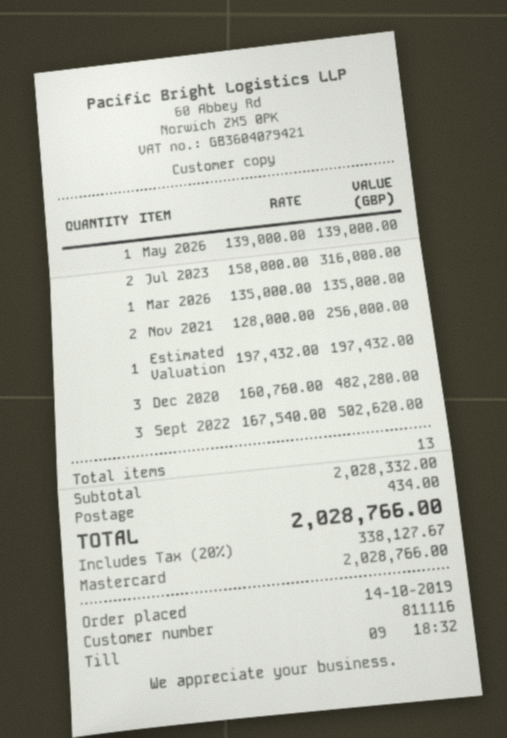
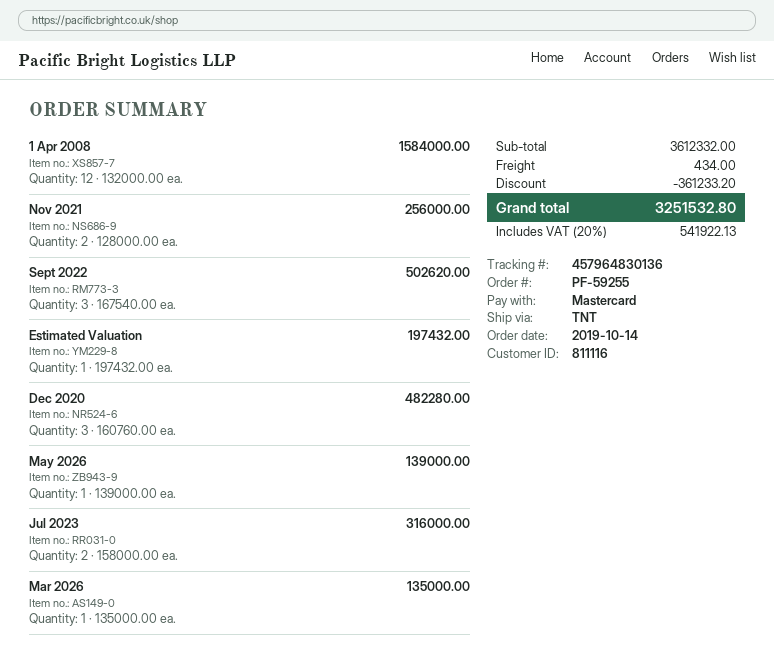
1 Apr 2008: none -> 12 x 132000.00 = 1584000.00
subtotal: 2028332.00 -> 3612332.00
discount: none -> 361233.20
tax: 20% = 338127.67 -> 20% = 541922.13
total: 2028766.00 -> 3251532.80

